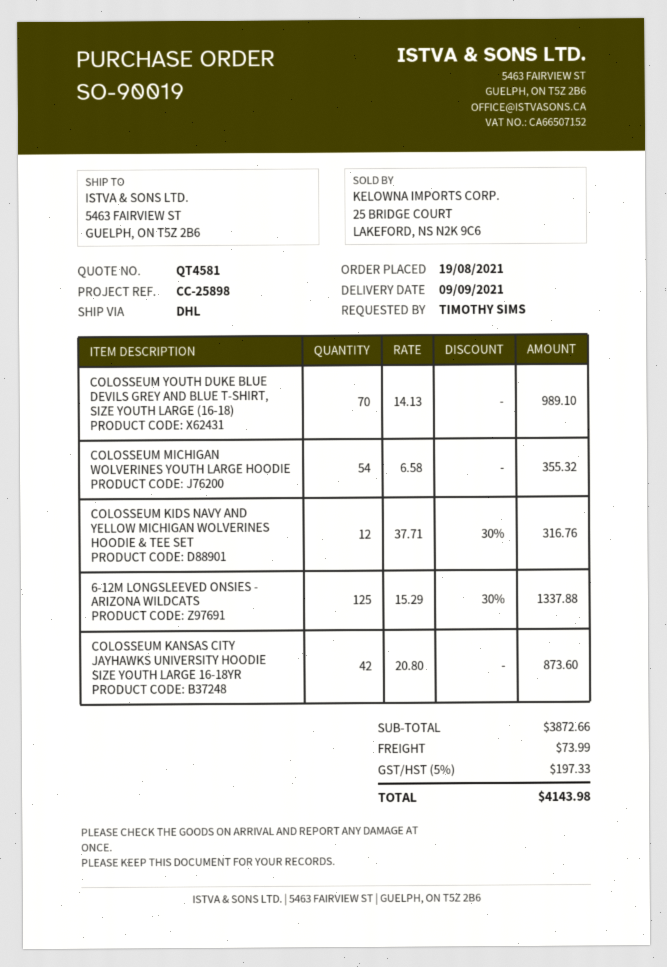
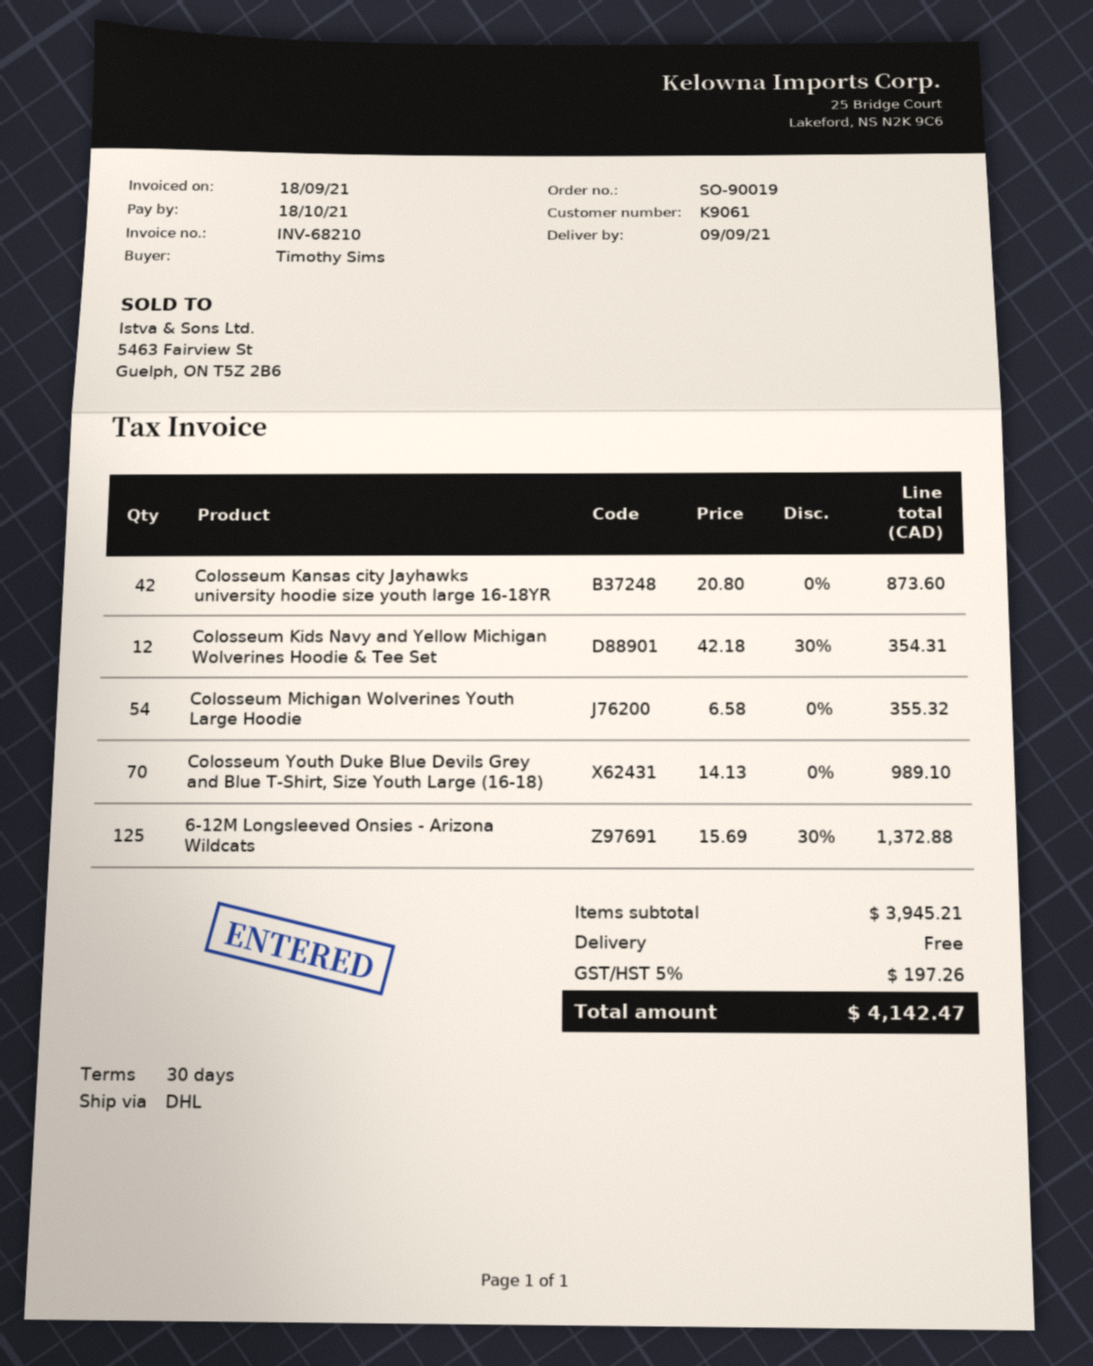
COLOSSEUM KIDS NAVY AND YELLOW MICHIGAN WOLVERINES HOODIE & TEE SET: 12 x 37.71 - 30% = 316.76 -> 12 x 42.18 - 30% = 354.31
6-12M LONGSLEEVED ONSIES - ARIZONA WILDCATS: 125 x 15.29 - 30% = 1337.88 -> 125 x 15.69 - 30% = 1372.88
subtotal: 3872.66 -> 3945.21
shipping: 73.99 -> 0.00
tax: 5% = 197.33 -> 5% = 197.26
total: 4143.98 -> 4142.47

